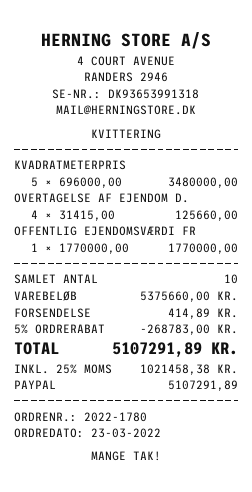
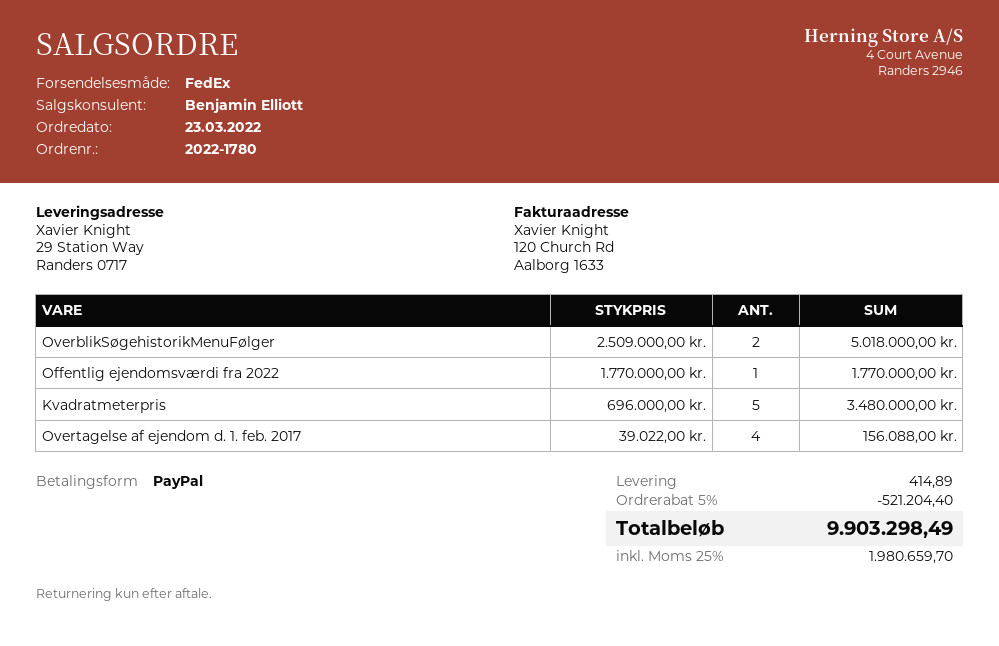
OVERTAGELSE AF EJENDOM D.: 4 x 31415.00 = 125660.00 -> 4 x 39022.00 = 156088.00
OverblikSøgehistorikMenuFølger: none -> 2 x 2509000.00 = 5018000.00
discount: 5% = 268783.00 -> 5% = 521204.40
tax: 25% = 1021458.38 -> 25% = 1980659.70
total: 5107291.89 -> 9903298.49

